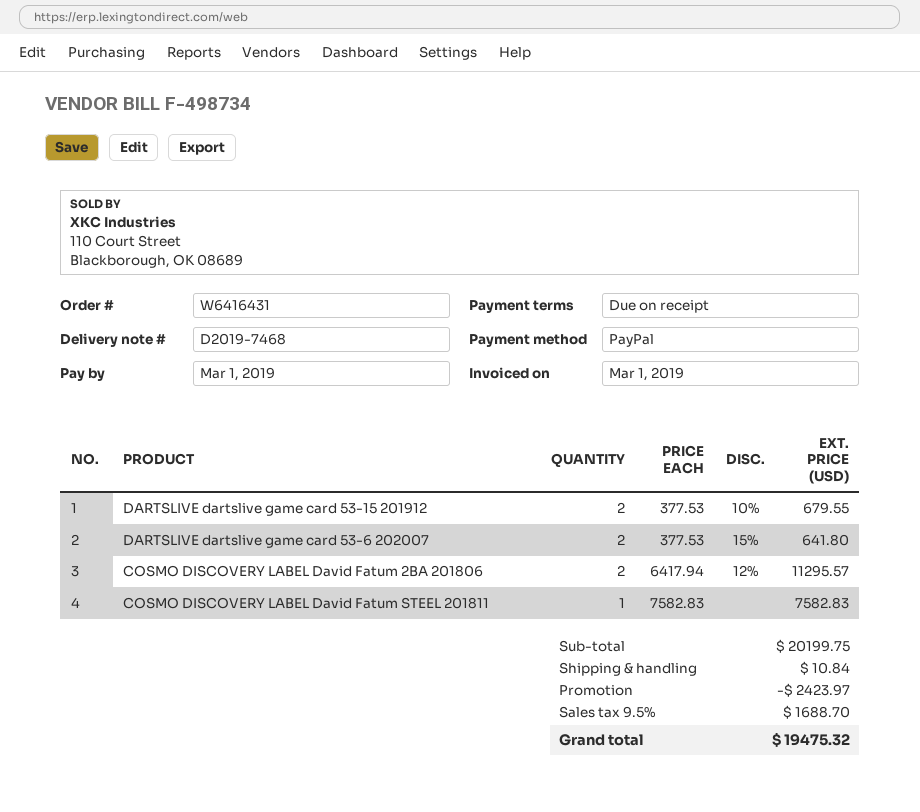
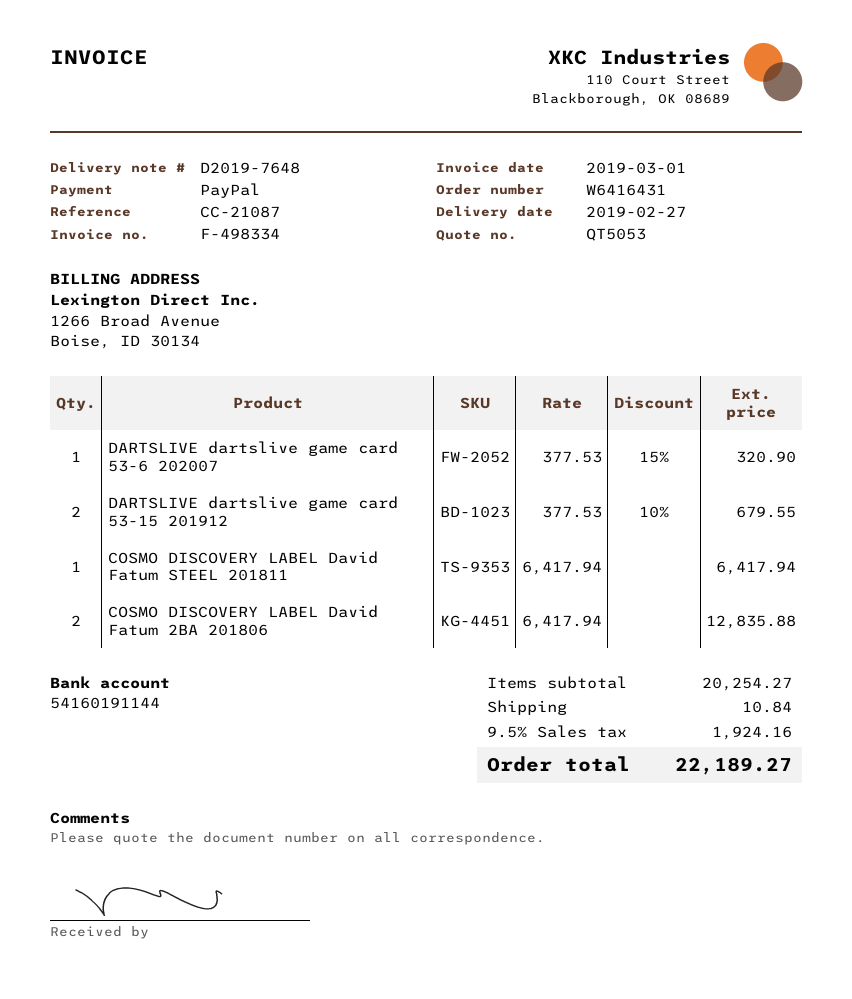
delivery note number: D2019-7468 -> D2019-7648
invoice number: F-498734 -> F-498334
DARTSLIVE dartslive game card 53-6 202007: 2 x 377.53 - 15% = 641.80 -> 1 x 377.53 - 15% = 320.90
COSMO DISCOVERY LABEL David Fatum 2BA 201806: 2 x 6417.94 - 12% = 11295.57 -> 2 x 6417.94 = 12835.88
COSMO DISCOVERY LABEL David Fatum STEEL 201811: 1 x 7582.83 = 7582.83 -> 1 x 6417.94 = 6417.94
subtotal: 20199.75 -> 20254.27
discount: 2423.97 -> none
tax: 9.5% = 1688.70 -> 9.5% = 1924.16
total: 19475.32 -> 22189.27

